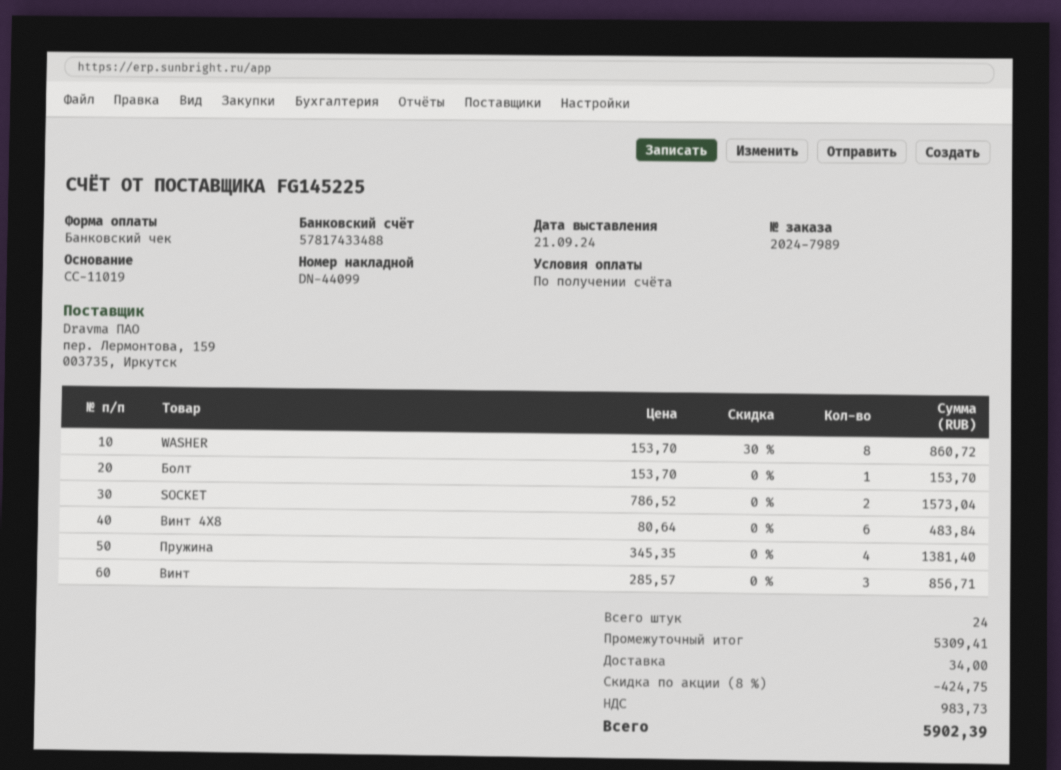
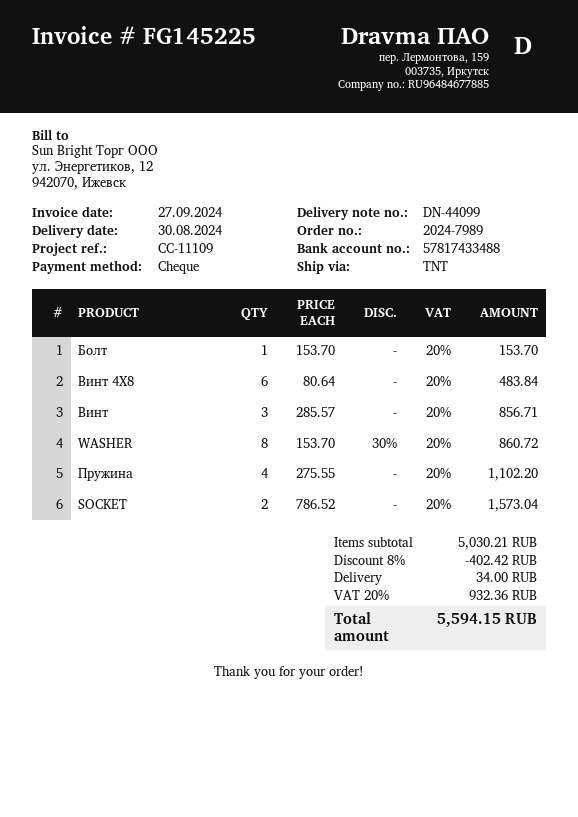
invoice date: 2024-09-21 -> 2024-09-27
reference: CC-11019 -> CC-11109
Пружина: 4 x 345.35 = 1381.40 -> 4 x 275.55 = 1102.20
subtotal: 5309.41 -> 5030.21
discount: 8% = 424.75 -> 8% = 402.42
tax: 983.73 -> 932.36
total: 5902.39 -> 5594.15

